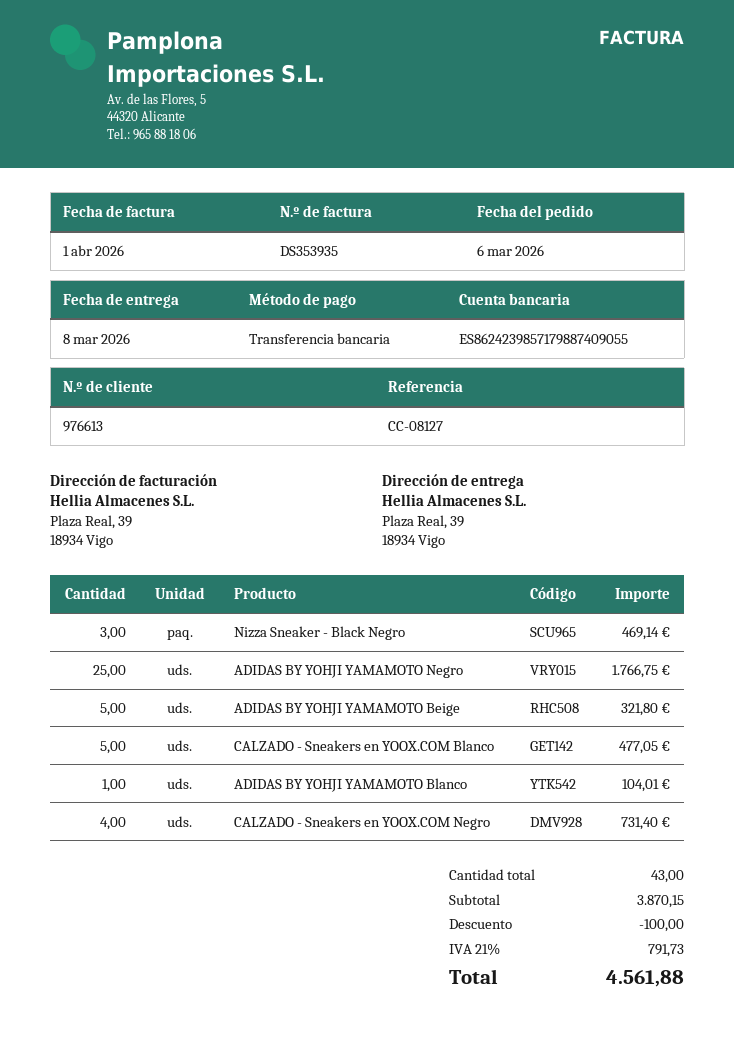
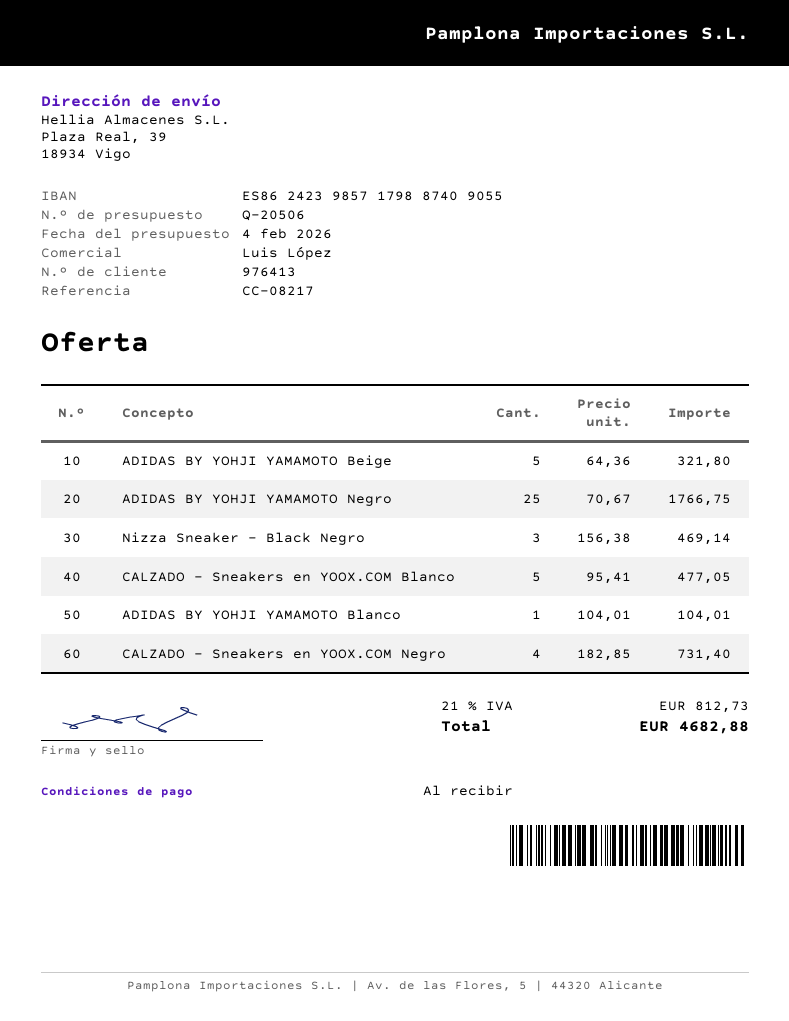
customer number: 976613 -> 976413
reference: CC-08127 -> CC-08217
discount: 100.00 -> none
tax: 21% = 791.73 -> 21% = 812.73
total: 4561.88 -> 4682.88

